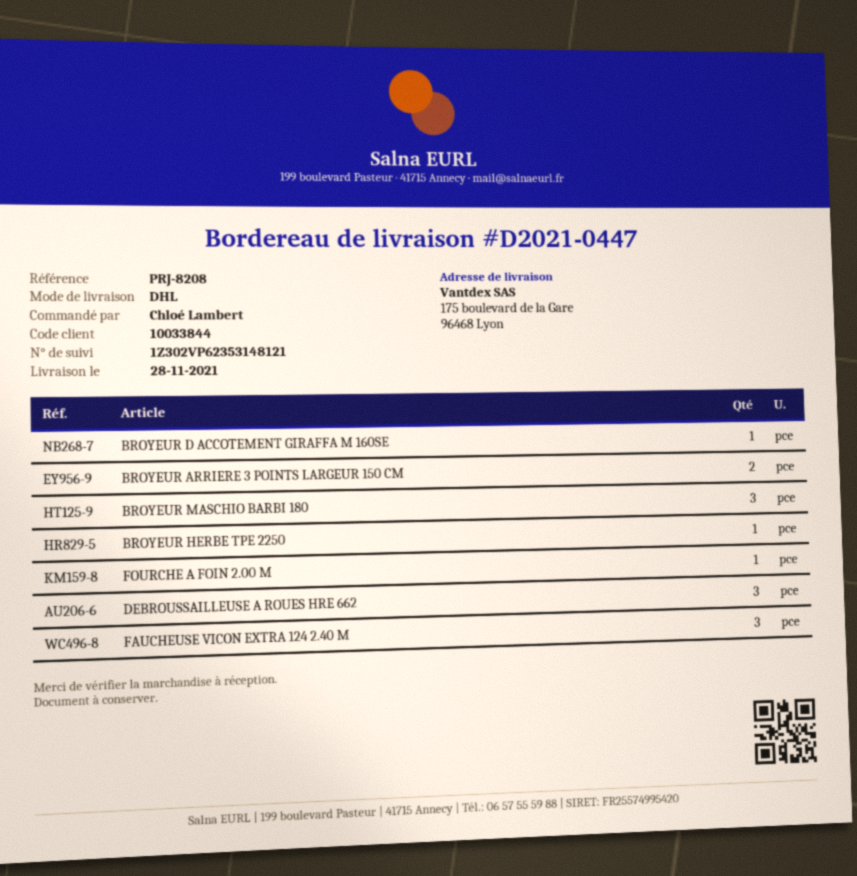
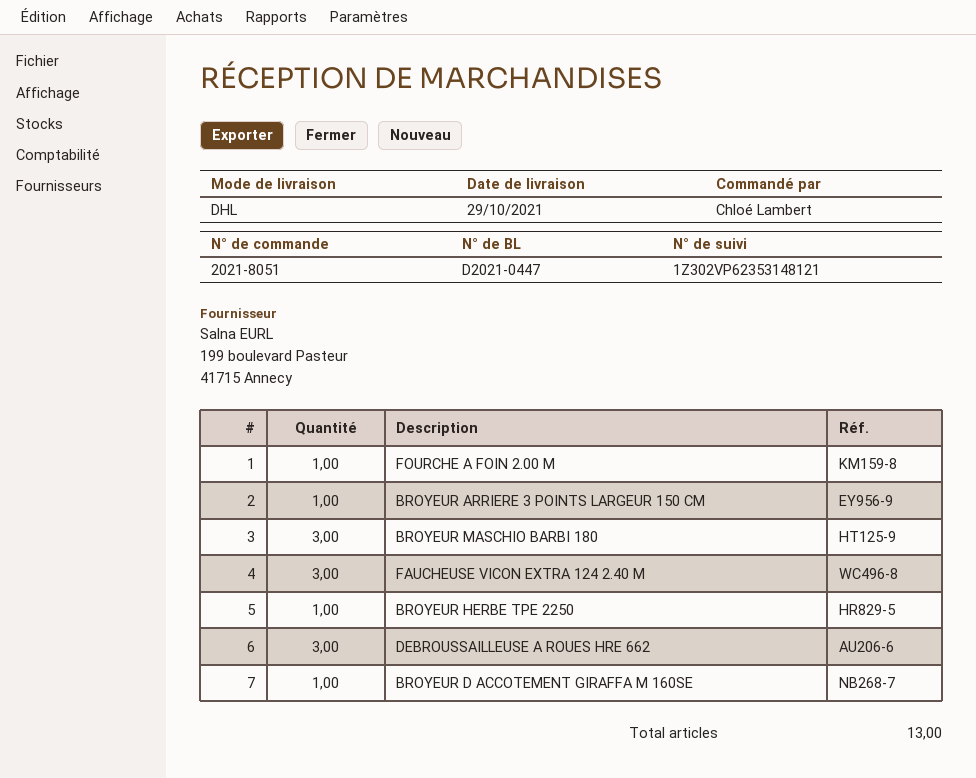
delivery date: 2021-11-28 -> 2021-10-29
BROYEUR ARRIERE 3 POINTS LARGEUR 150 CM: 2 -> 1

